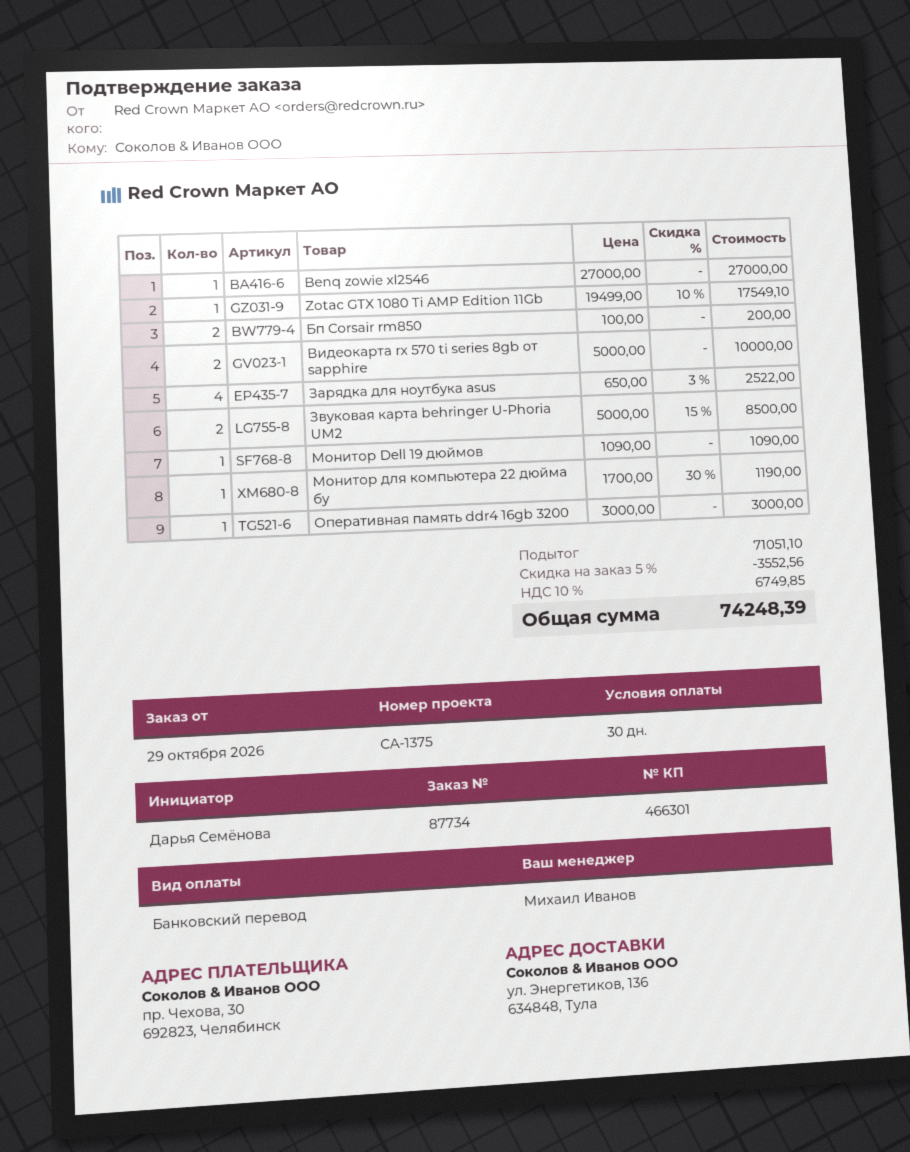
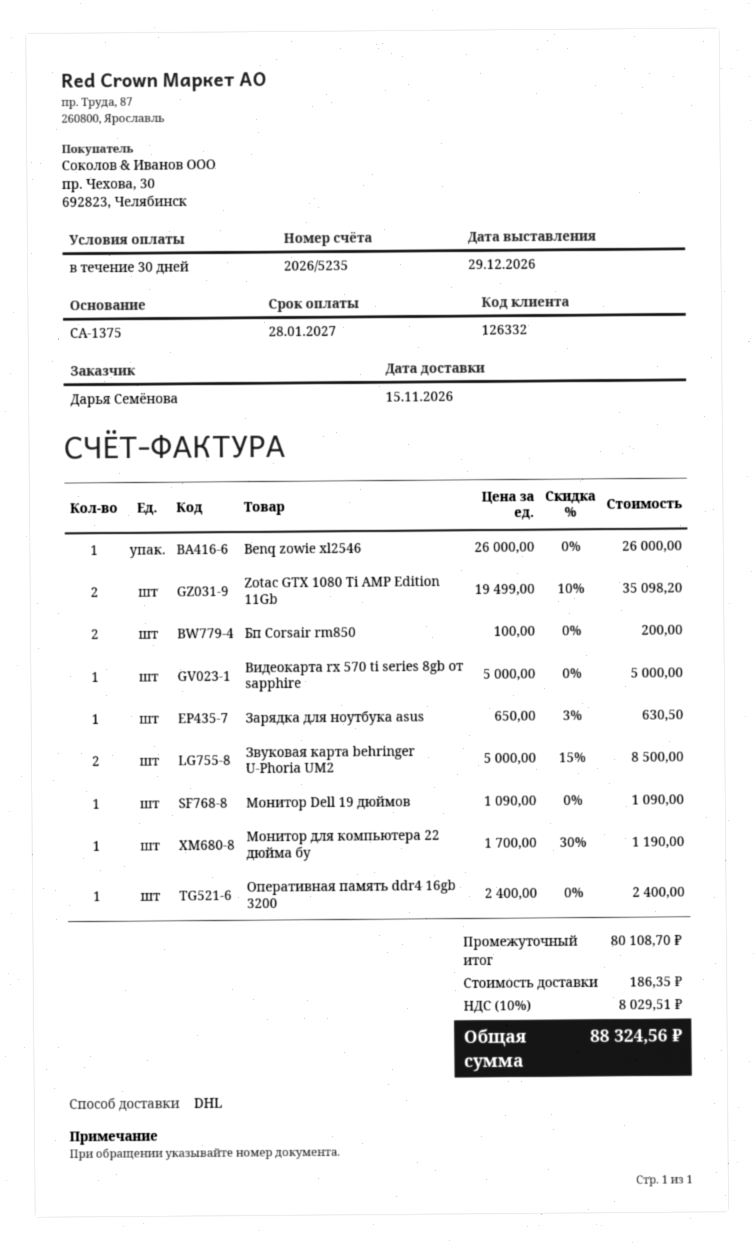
Benq zowie xl2546: 1 x 27000.00 = 27000.00 -> 1 x 26000.00 = 26000.00
Zotac GTX 1080 Ti AMP Edition 11Gb: 1 x 19499.00 - 10% = 17549.10 -> 2 x 19499.00 - 10% = 35098.20
Видеокарта rx 570 ti series 8gb от sapphire: 2 x 5000.00 = 10000.00 -> 1 x 5000.00 = 5000.00
Зарядка для ноутбука asus: 4 x 650.00 - 3% = 2522.00 -> 1 x 650.00 - 3% = 630.50
Оперативная память ddr4 16gb 3200: 1 x 3000.00 = 3000.00 -> 1 x 2400.00 = 2400.00
subtotal: 71051.10 -> 80108.70
discount: 5% = 3552.56 -> none
shipping: none -> 186.35
tax: 10% = 6749.85 -> 10% = 8029.51
total: 74248.39 -> 88324.56

